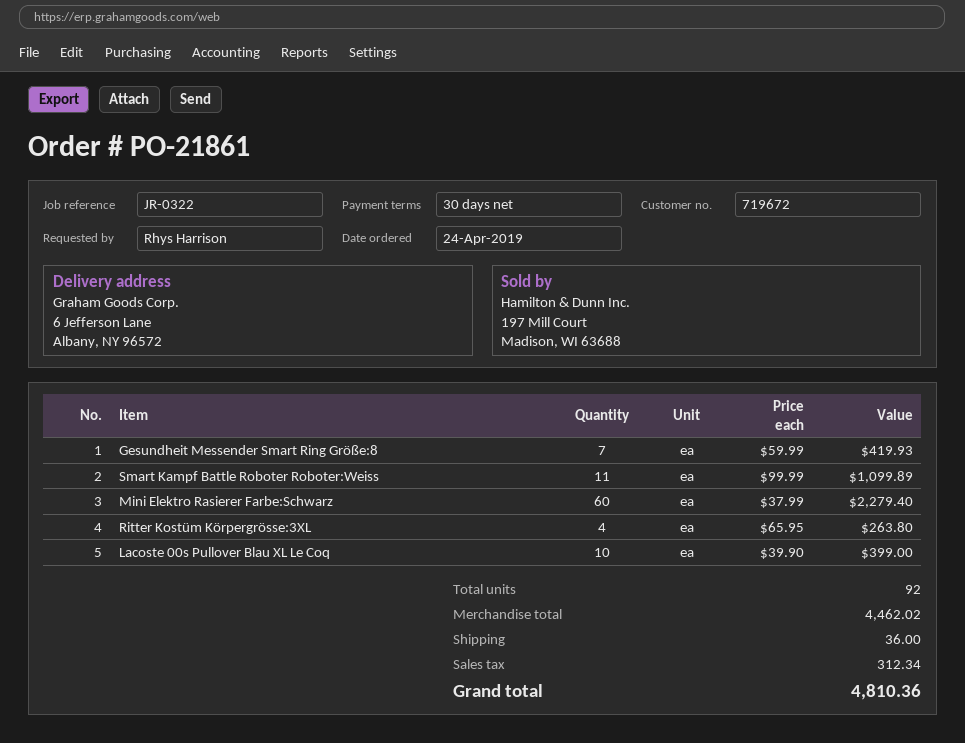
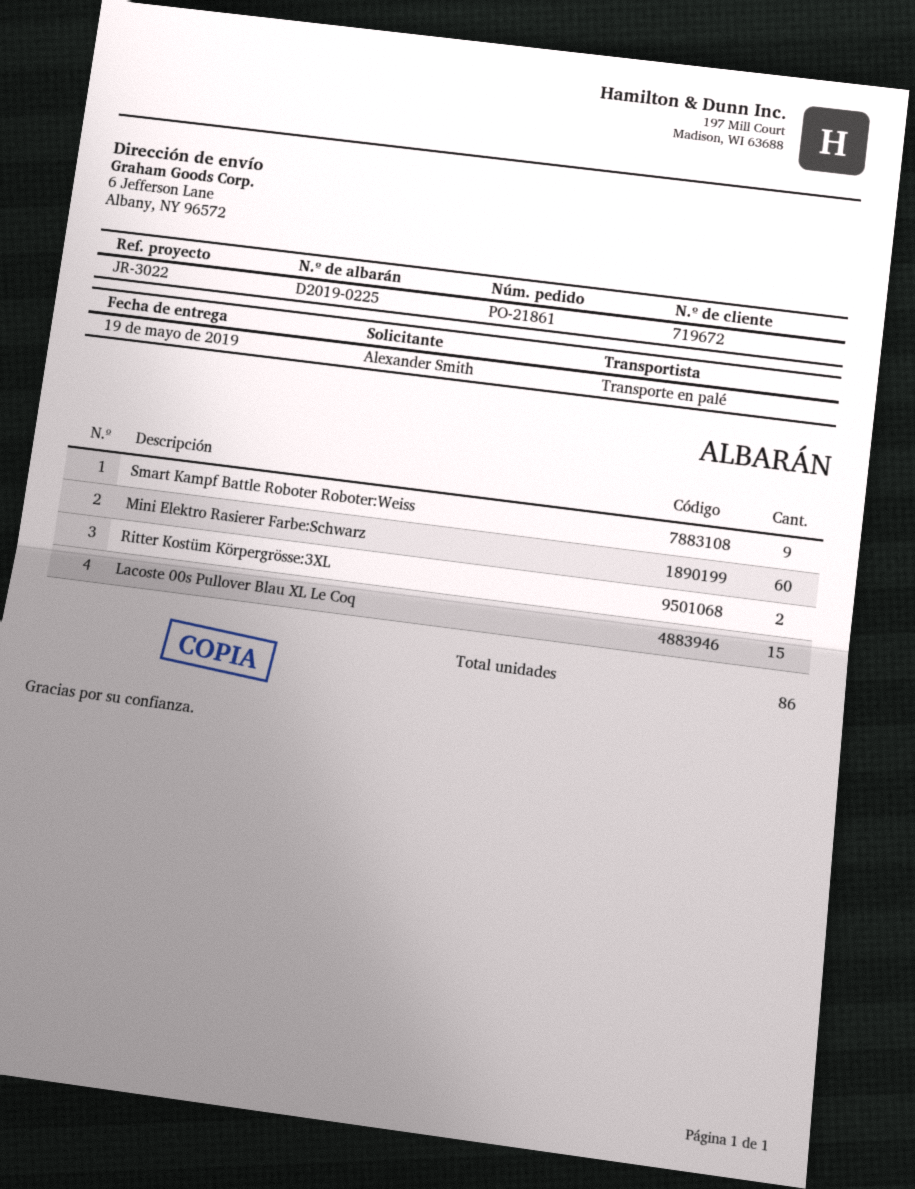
reference: JR-0322 -> JR-3022
ordered by: Rhys Harrison -> Alexander Smith
Gesundheit Messender Smart Ring Größe:8: 7 -> none
Smart Kampf Battle Roboter Roboter:Weiss: 11 -> 9
Ritter Kostüm Körpergrösse:3XL: 4 -> 2
Lacoste 00s Pullover Blau XL Le Coq: 10 -> 15
total quantity: 92 -> 86

